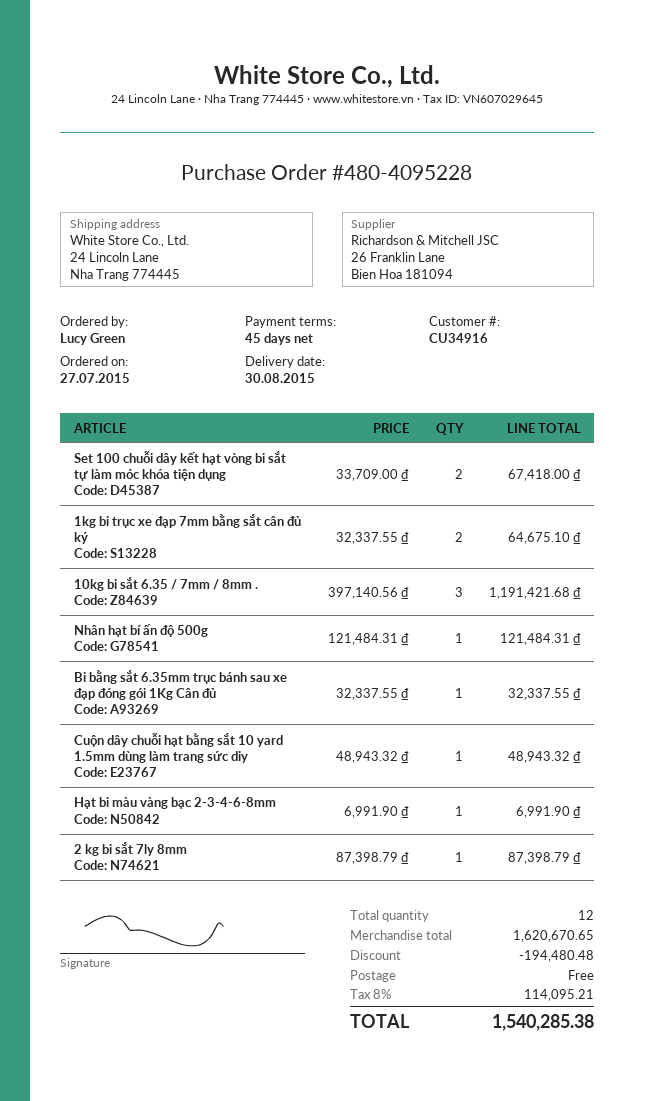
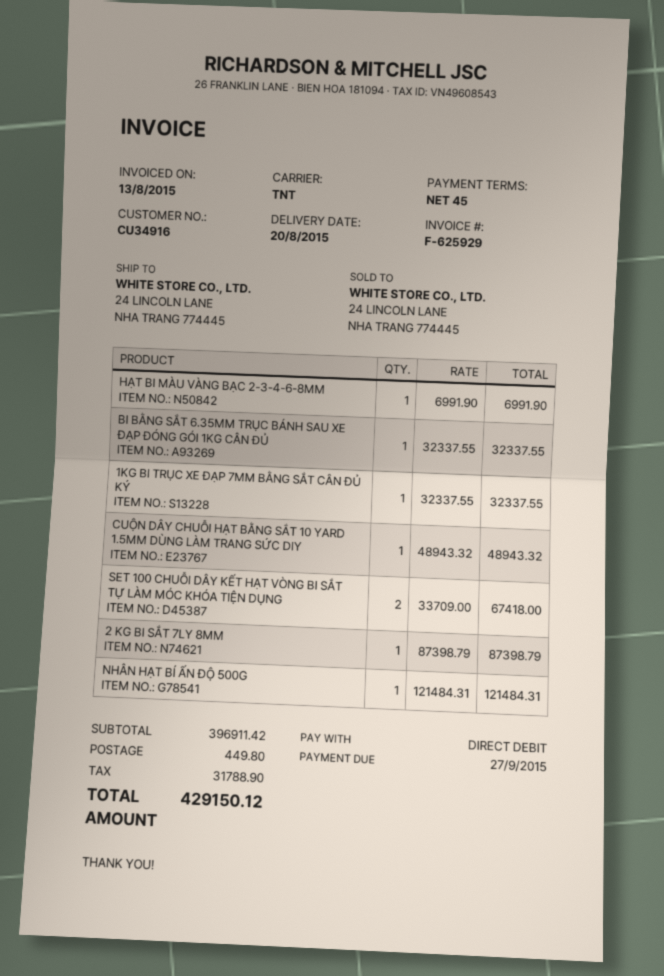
delivery date: 2015-08-30 -> 2015-08-20
1kg bi trục xe đạp 7mm bằng sắt cân đủ ký: 2 x 32337.55 = 64675.10 -> 1 x 32337.55 = 32337.55
10kg bi sắt 6.35 / 7mm / 8mm .: 3 x 397140.56 = 1191421.68 -> none
subtotal: 1620670.65 -> 396911.42
discount: 194480.48 -> none
shipping: 0.00 -> 449.80
tax: 114095.21 -> 31788.90
total: 1540285.38 -> 429150.12

